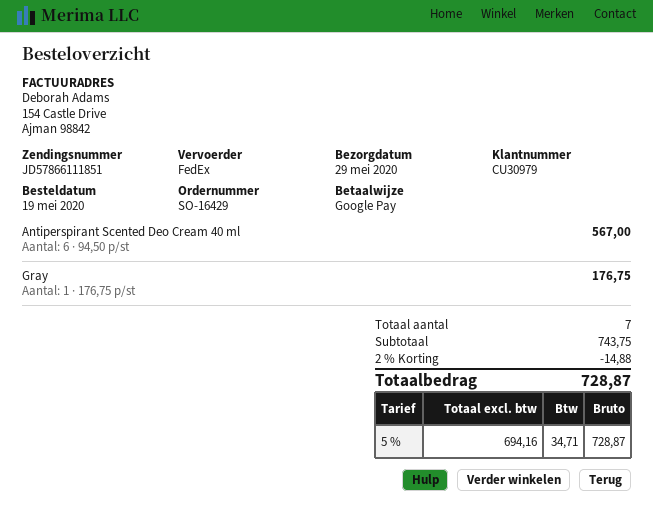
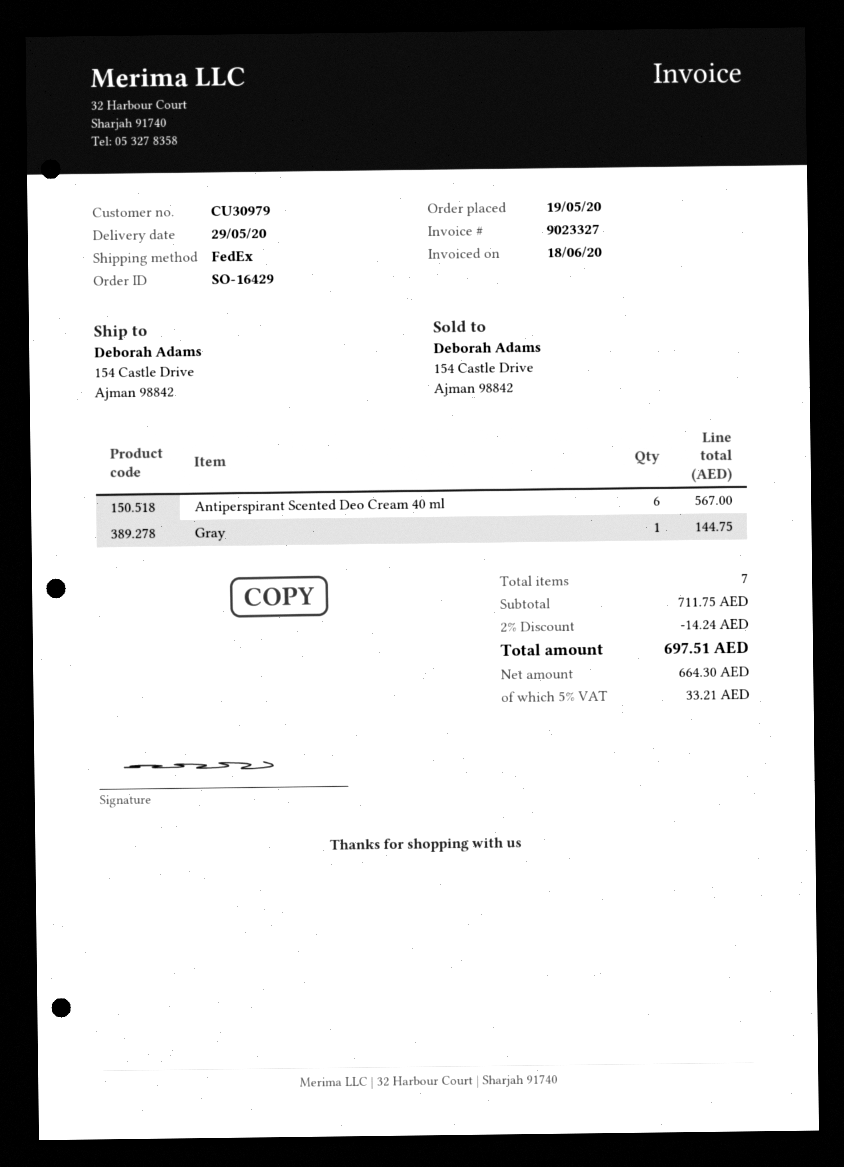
Gray: 1 for 176.75 -> 1 for 144.75
subtotal: 743.75 -> 711.75
discount: 2% = 14.88 -> 2% = 14.24
net: 694.16 -> 664.30
tax: 5% = 34.71 -> 5% = 33.21
total: 728.87 -> 697.51

